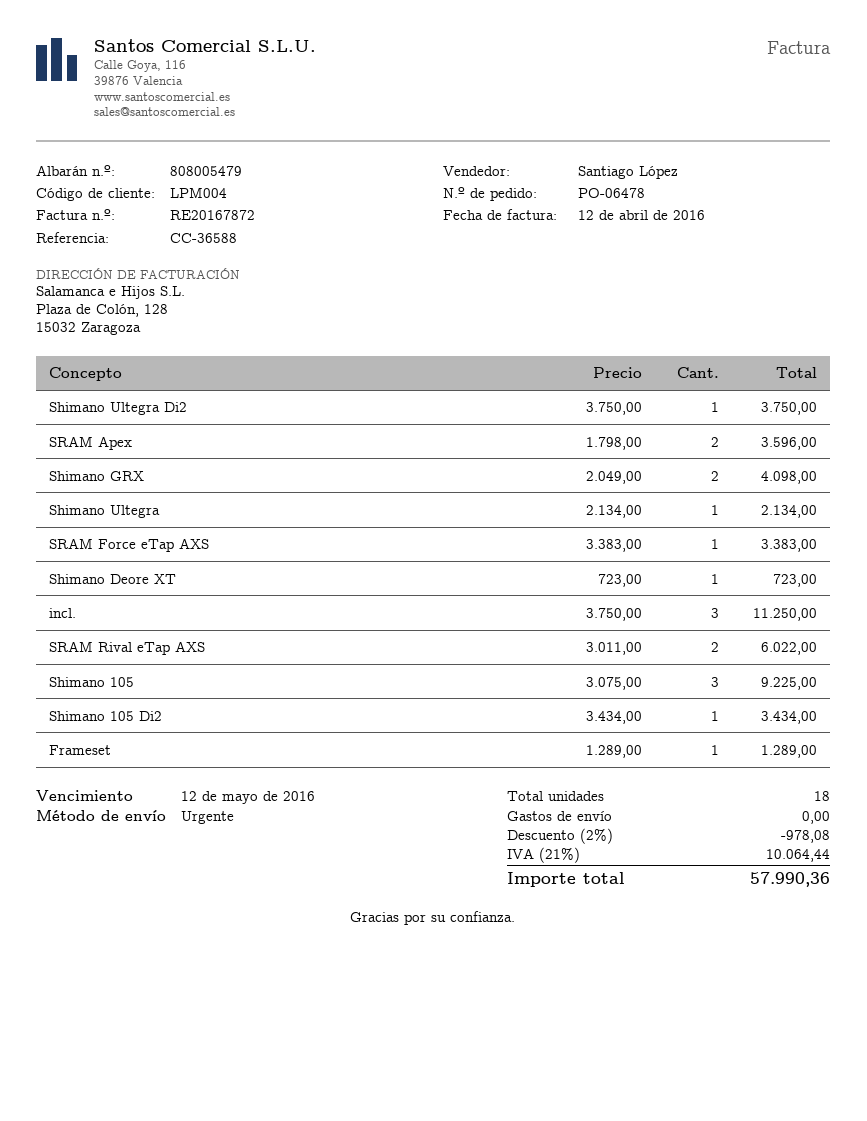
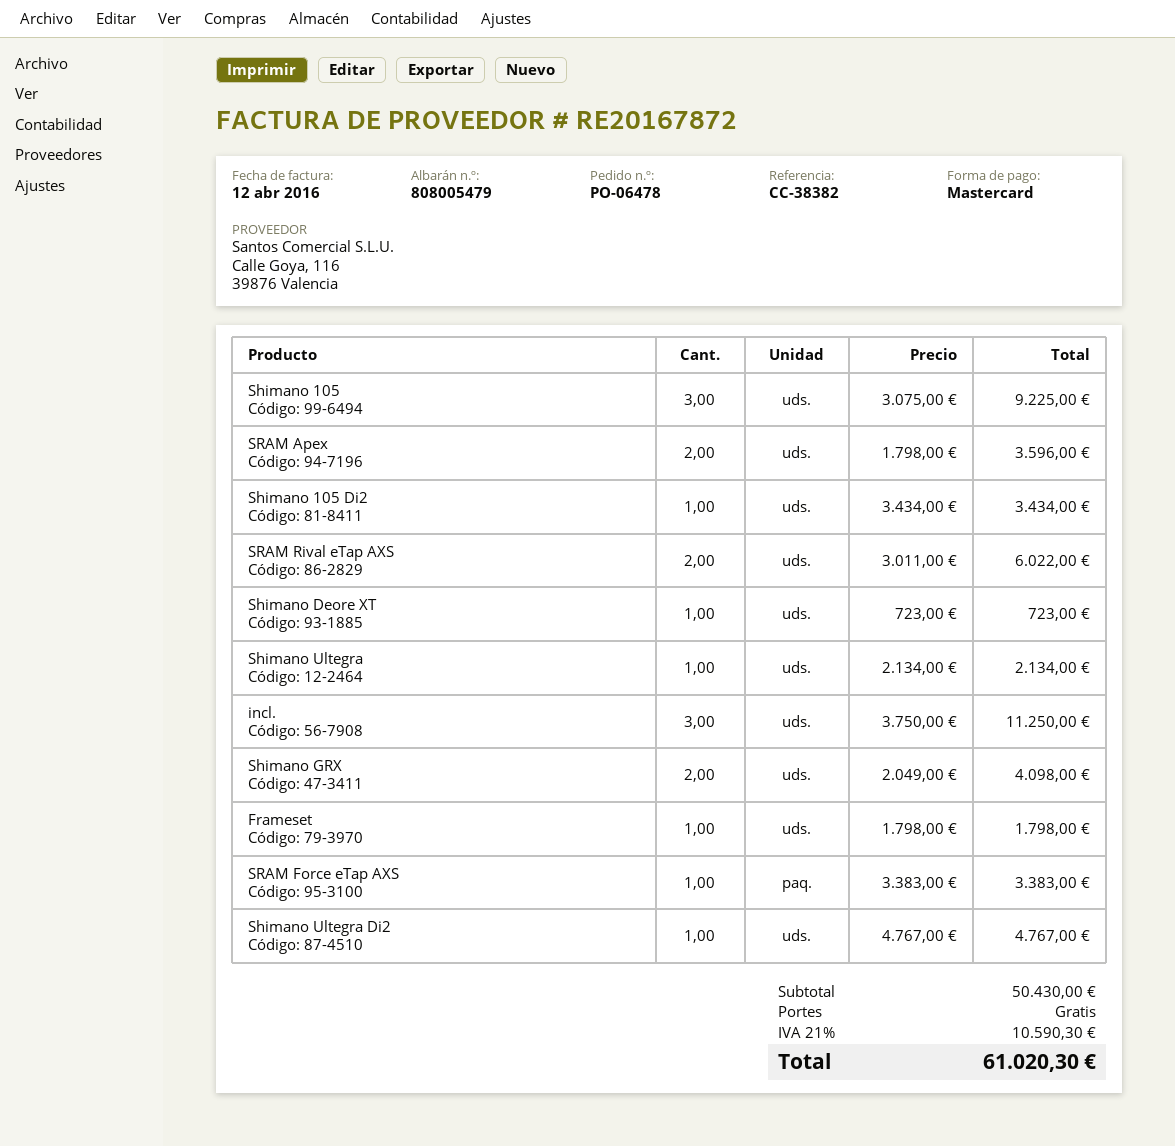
reference: CC-36588 -> CC-38382
Shimano Ultegra Di2: 1 x 3750.00 = 3750.00 -> 1 x 4767.00 = 4767.00
Frameset: 1 x 1289.00 = 1289.00 -> 1 x 1798.00 = 1798.00
discount: 2% = 978.08 -> none
tax: 21% = 10064.44 -> 21% = 10590.30
total: 57990.36 -> 61020.30

